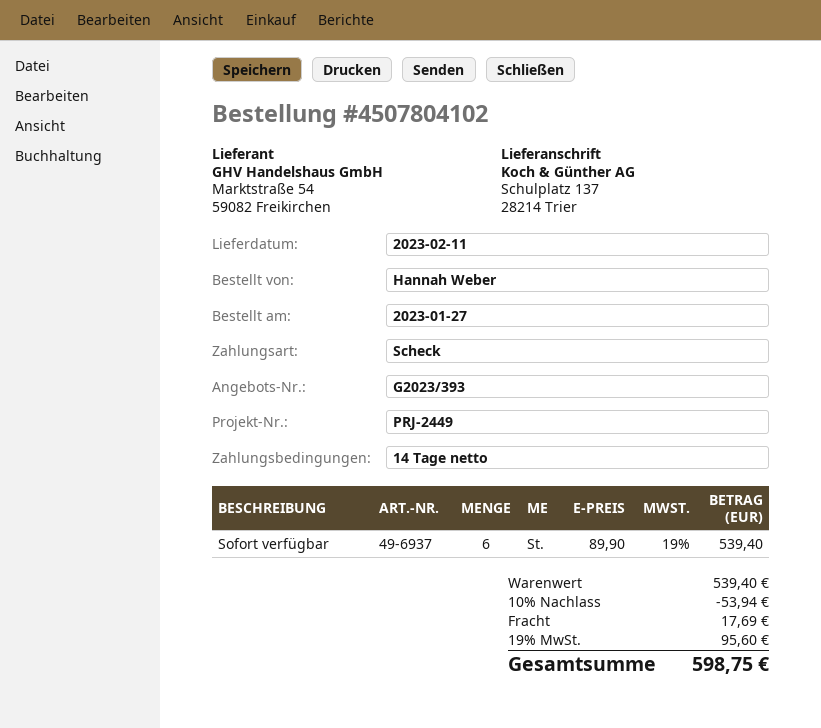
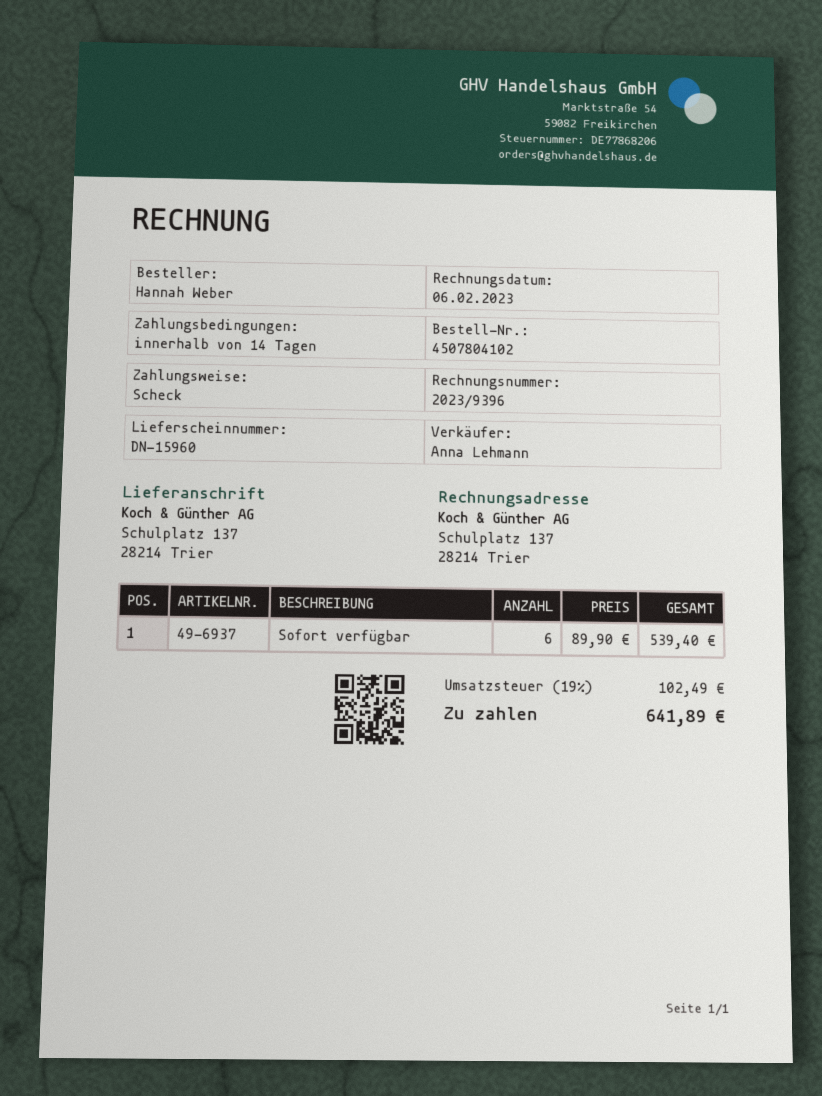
discount: 10% = 53.94 -> none
shipping: 17.69 -> none
tax: 19% = 95.60 -> 19% = 102.49
total: 598.75 -> 641.89

